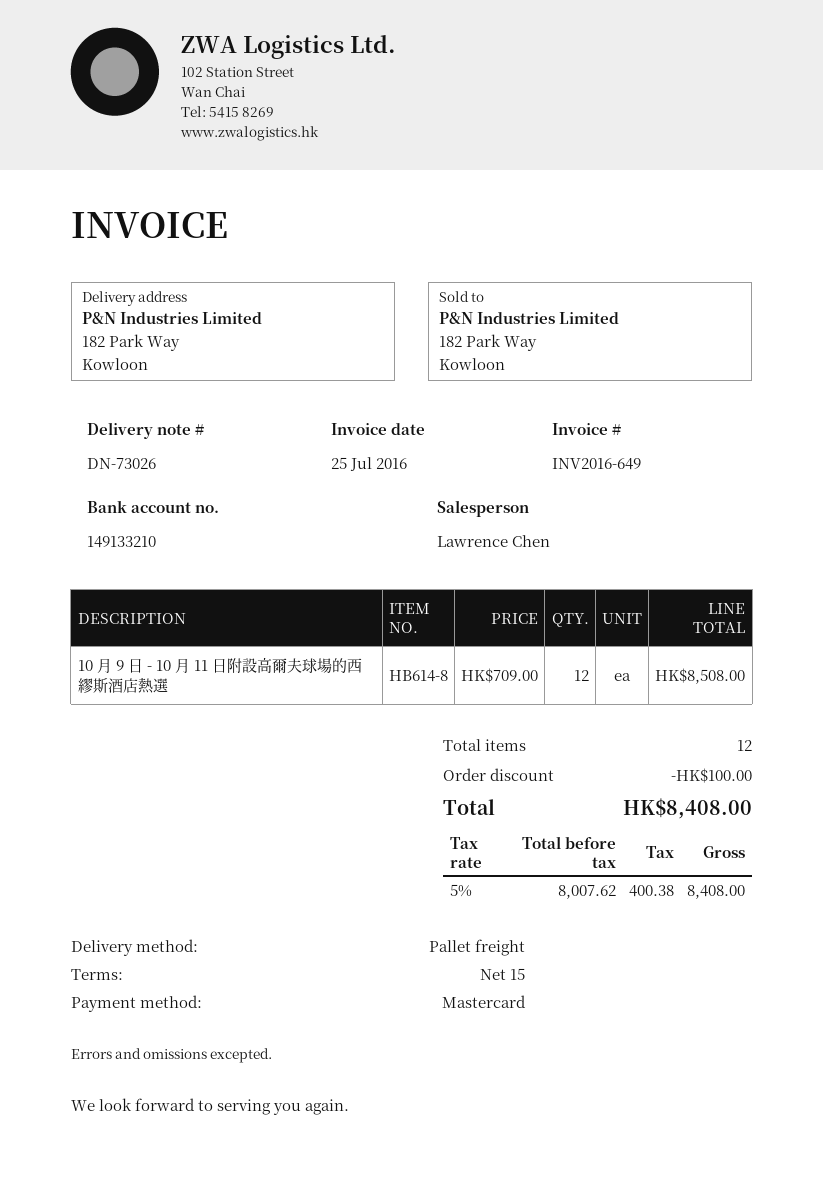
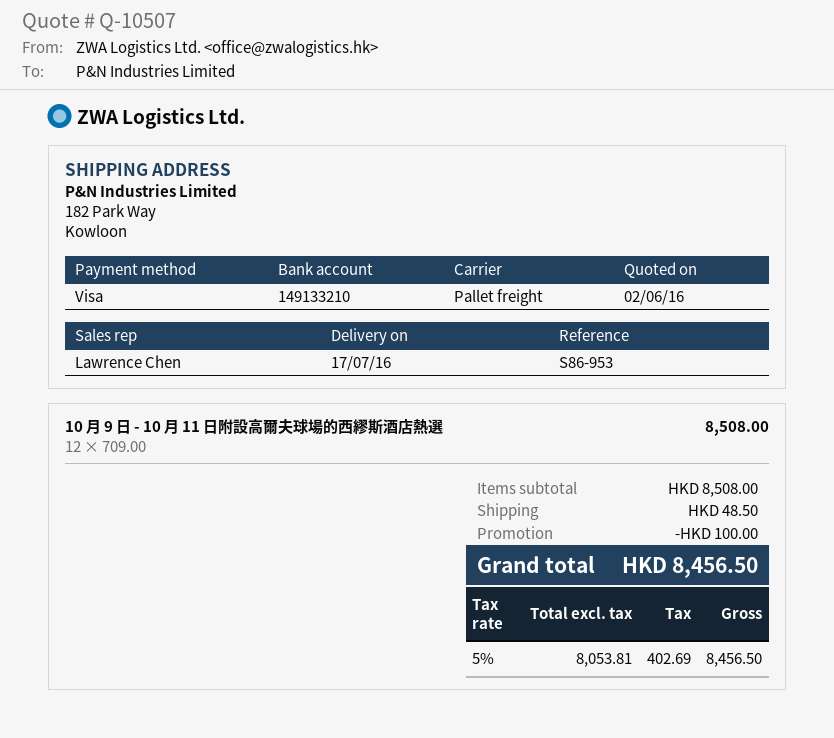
payment method: Mastercard -> Visa
shipping: none -> 48.50
net: 8007.62 -> 8053.81
tax: 5% = 400.38 -> 5% = 402.69
total: 8408.00 -> 8456.50

